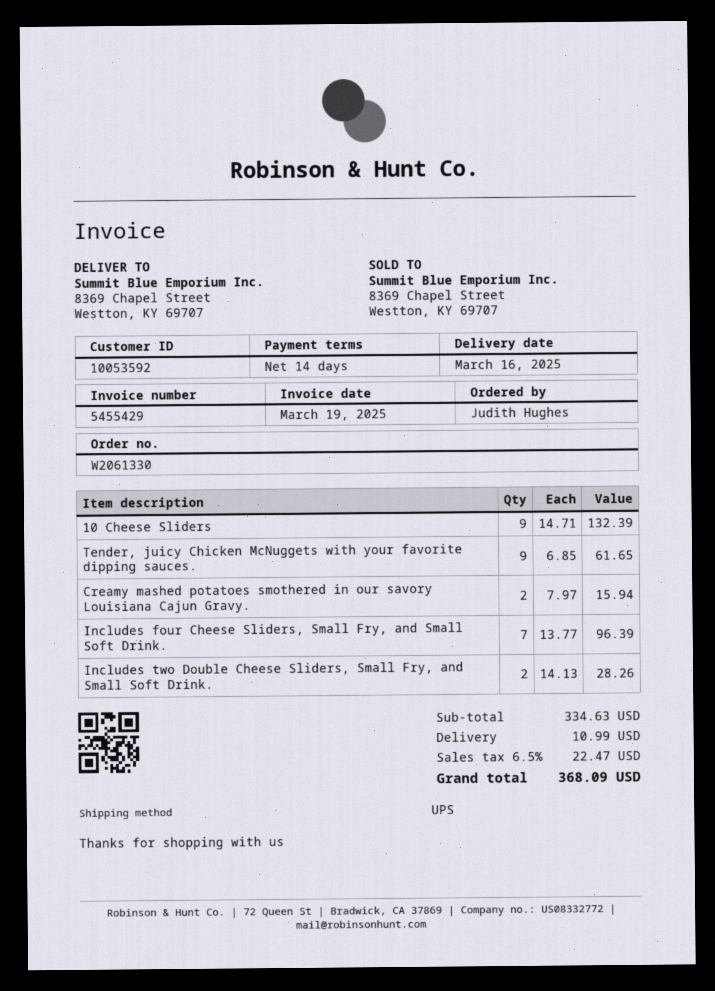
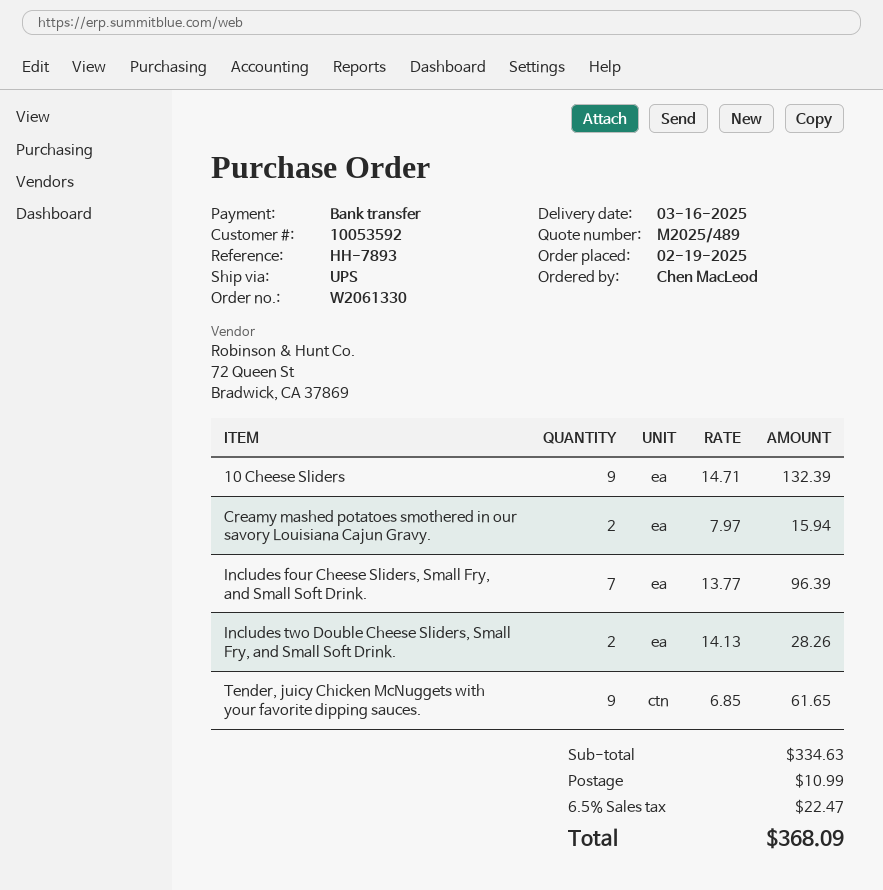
ordered by: Judith Hughes -> Chen MacLeod

